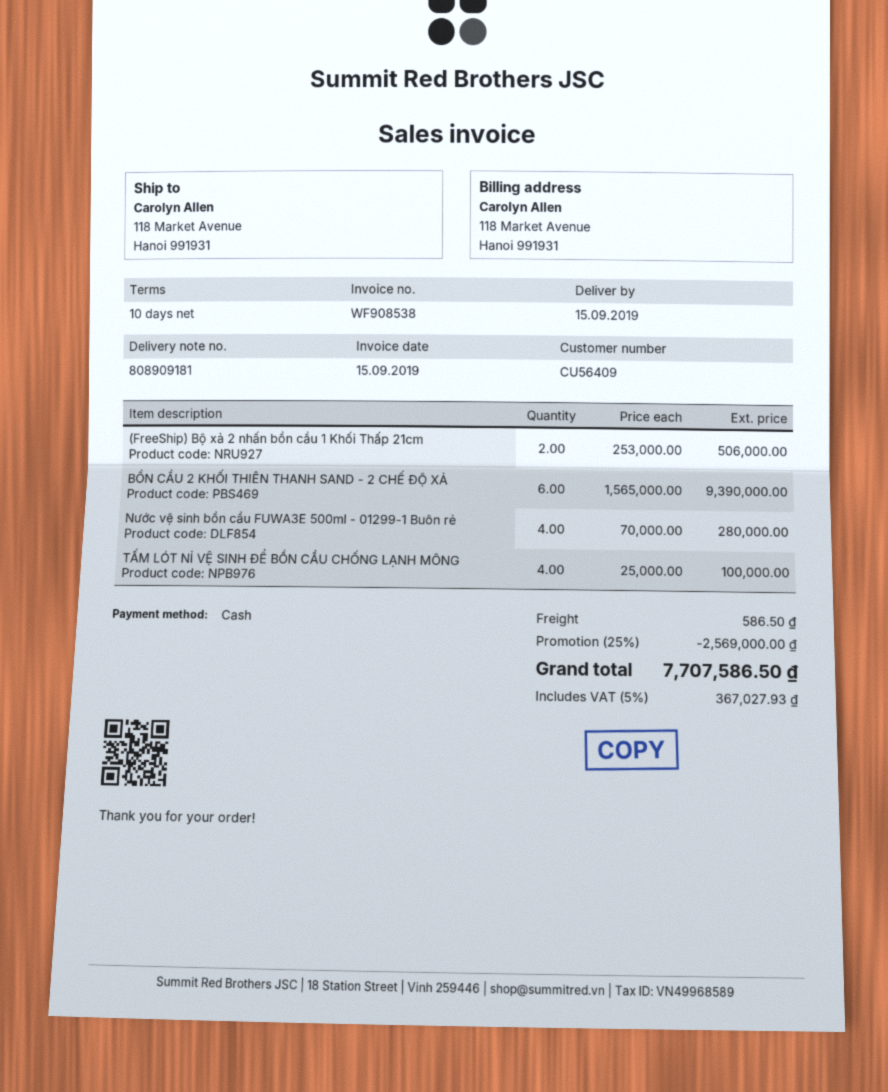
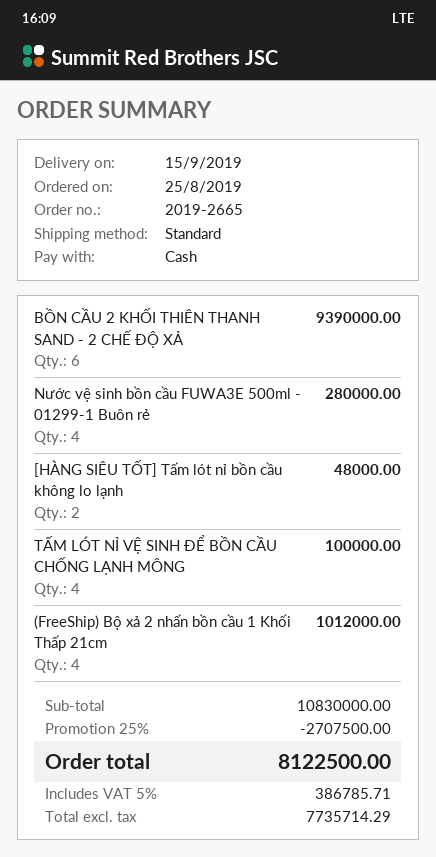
(FreeShip) Bộ xả 2 nhấn bồn cầu 1 Khối Thấp 21cm: 2 for 506000.00 -> 4 for 1012000.00
[HÀNG SIÊU TỐT] Tấm lót nỉ bồn cầu không lo lạnh: none -> 2 for 48000.00
discount: 25% = 2569000.00 -> 25% = 2707500.00
shipping: 586.50 -> none
tax: 5% = 367027.93 -> 5% = 386785.71
total: 7707586.50 -> 8122500.00

